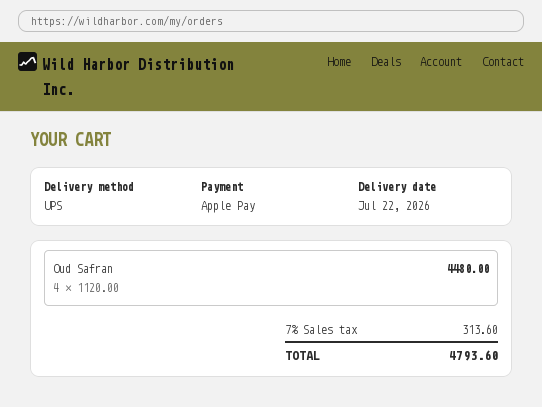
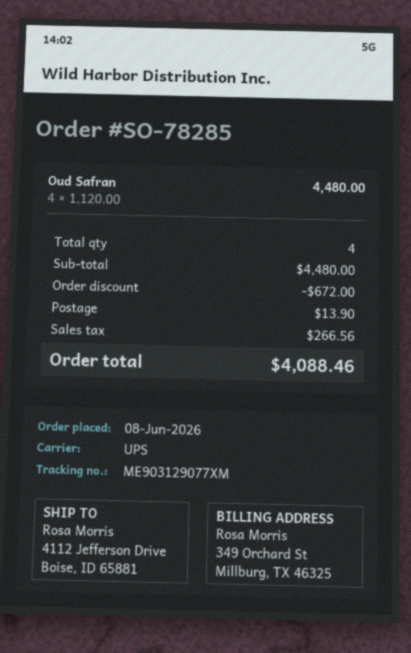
discount: none -> 672.00
shipping: none -> 13.90
tax: 313.60 -> 266.56
total: 4793.60 -> 4088.46

